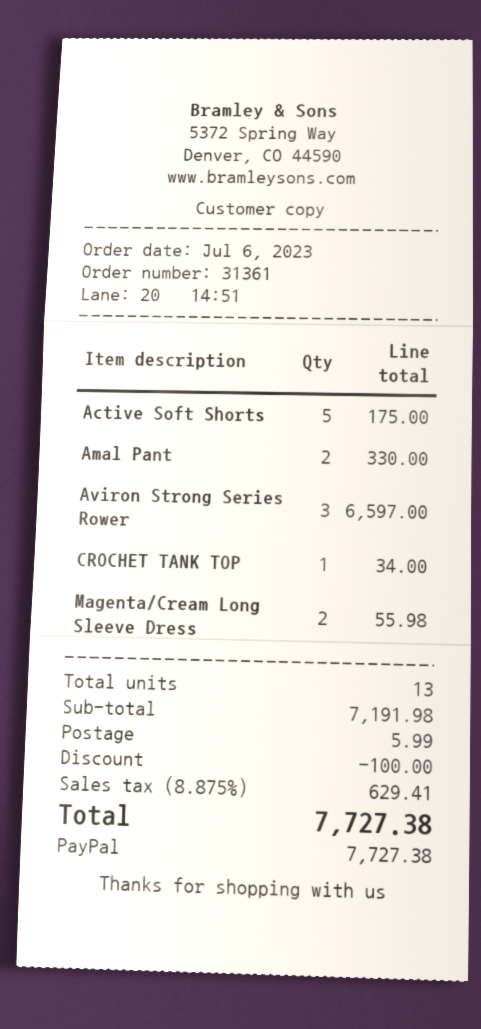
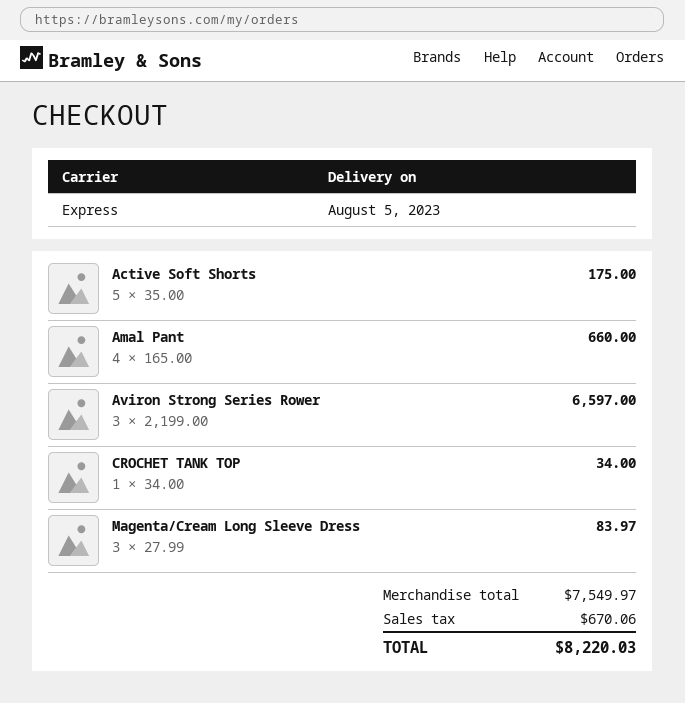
Amal Pant: 2 for 330.00 -> 4 for 660.00
Magenta/Cream Long Sleeve Dress: 2 for 55.98 -> 3 for 83.97
subtotal: 7191.98 -> 7549.97
discount: 100.00 -> none
shipping: 5.99 -> none
tax: 629.41 -> 670.06
total: 7727.38 -> 8220.03

